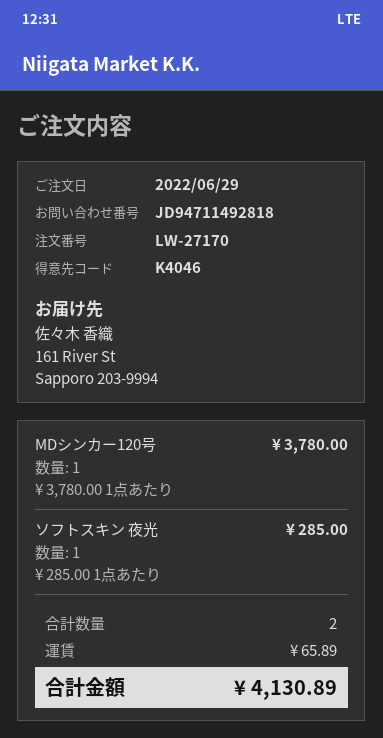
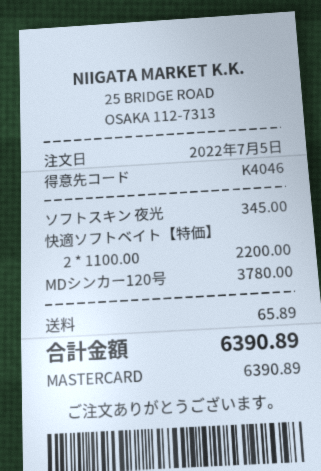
order date: 2022-06-29 -> 2022-07-05
ソフトスキン 夜光: 1 x 285.00 = 285.00 -> 1 x 345.00 = 345.00
快適ソフトベイト【特価】: none -> 2 x 1100.00 = 2200.00
total: 4130.89 -> 6390.89

